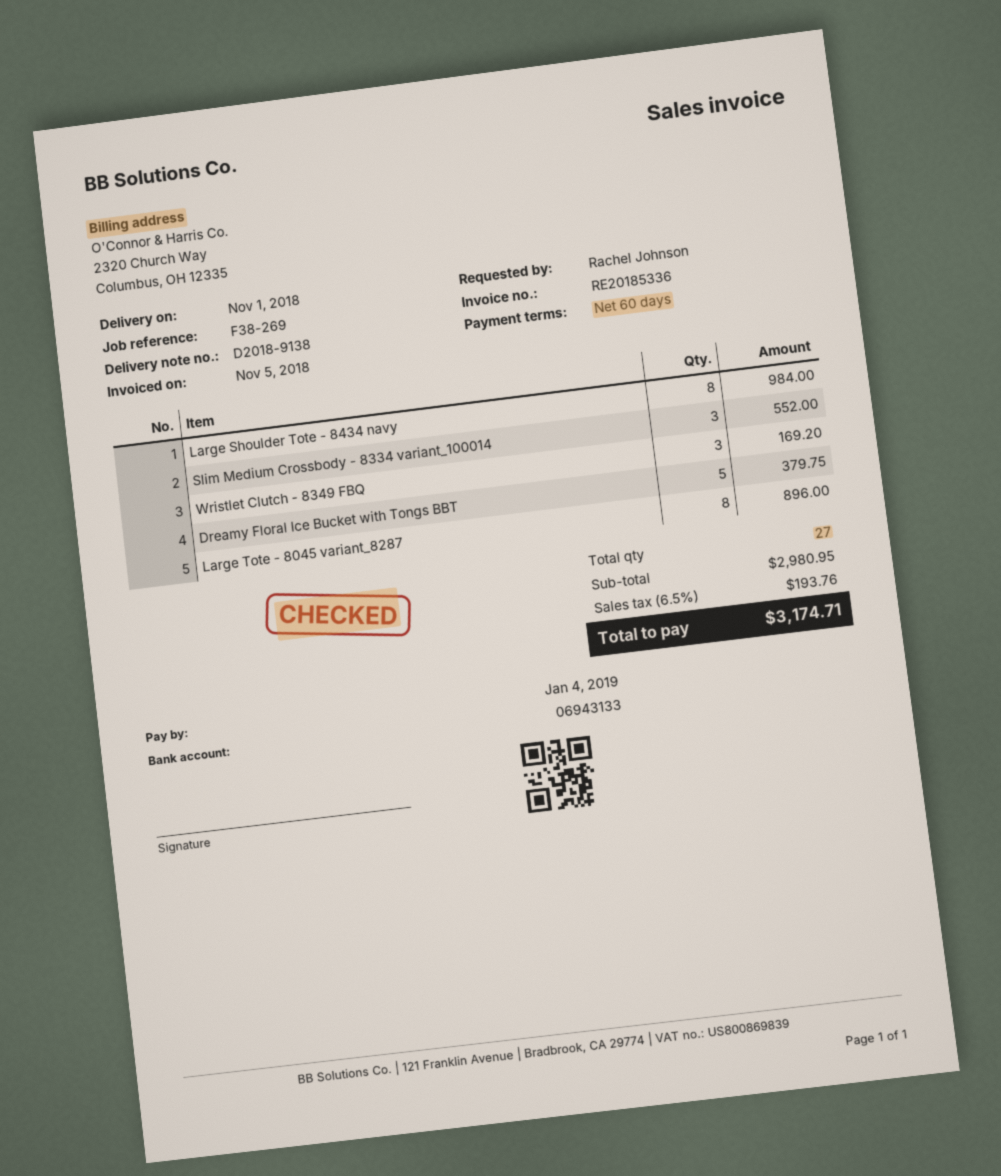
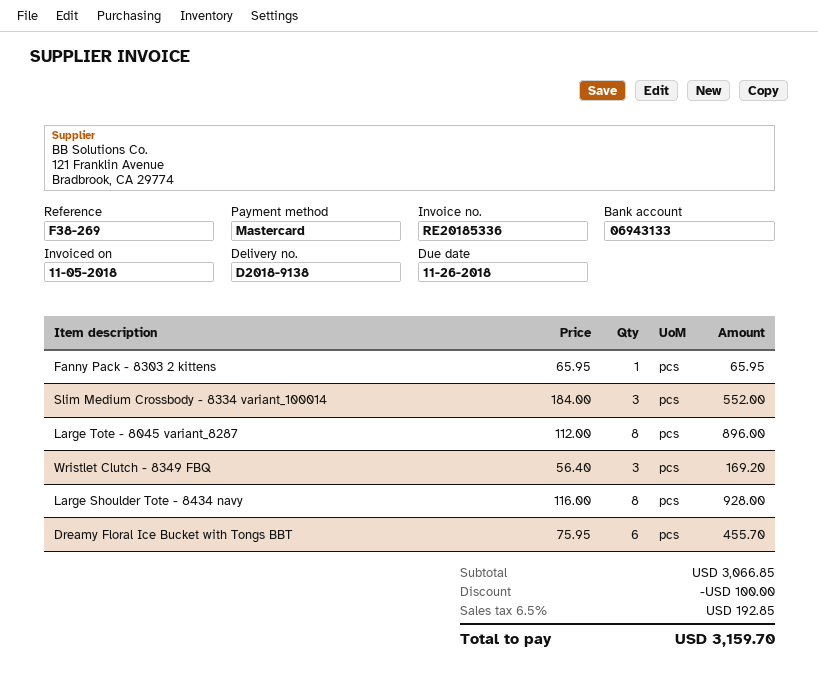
due date: 2019-01-04 -> 2018-11-26
Large Shoulder Tote - 8434 navy: 8 for 984.00 -> 8 for 928.00
Dreamy Floral Ice Bucket with Tongs BBT: 5 for 379.75 -> 6 for 455.70
Fanny Pack - 8303 2 kittens: none -> 1 for 65.95
subtotal: 2980.95 -> 3066.85
discount: none -> 100.00
tax: 6.5% = 193.76 -> 6.5% = 192.85
total: 3174.71 -> 3159.70

